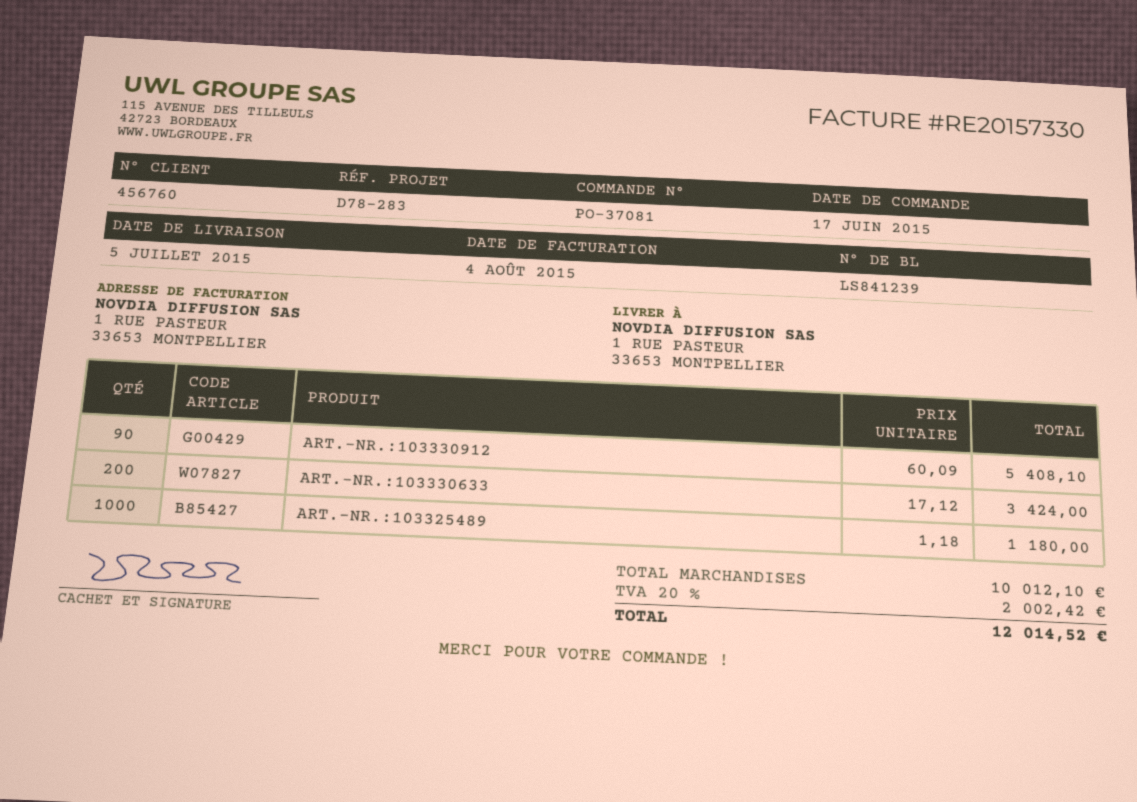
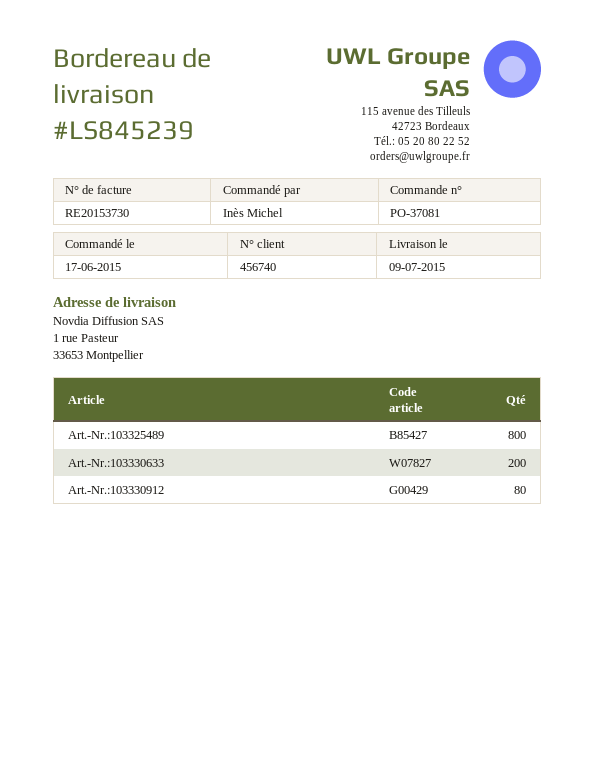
delivery note number: LS841239 -> LS845239
delivery date: 2015-07-05 -> 2015-07-09
invoice number: RE20157330 -> RE20153730
customer number: 456760 -> 456740
ART.-NR.:103330912: 90 -> 80
ART.-NR.:103325489: 1000 -> 800

